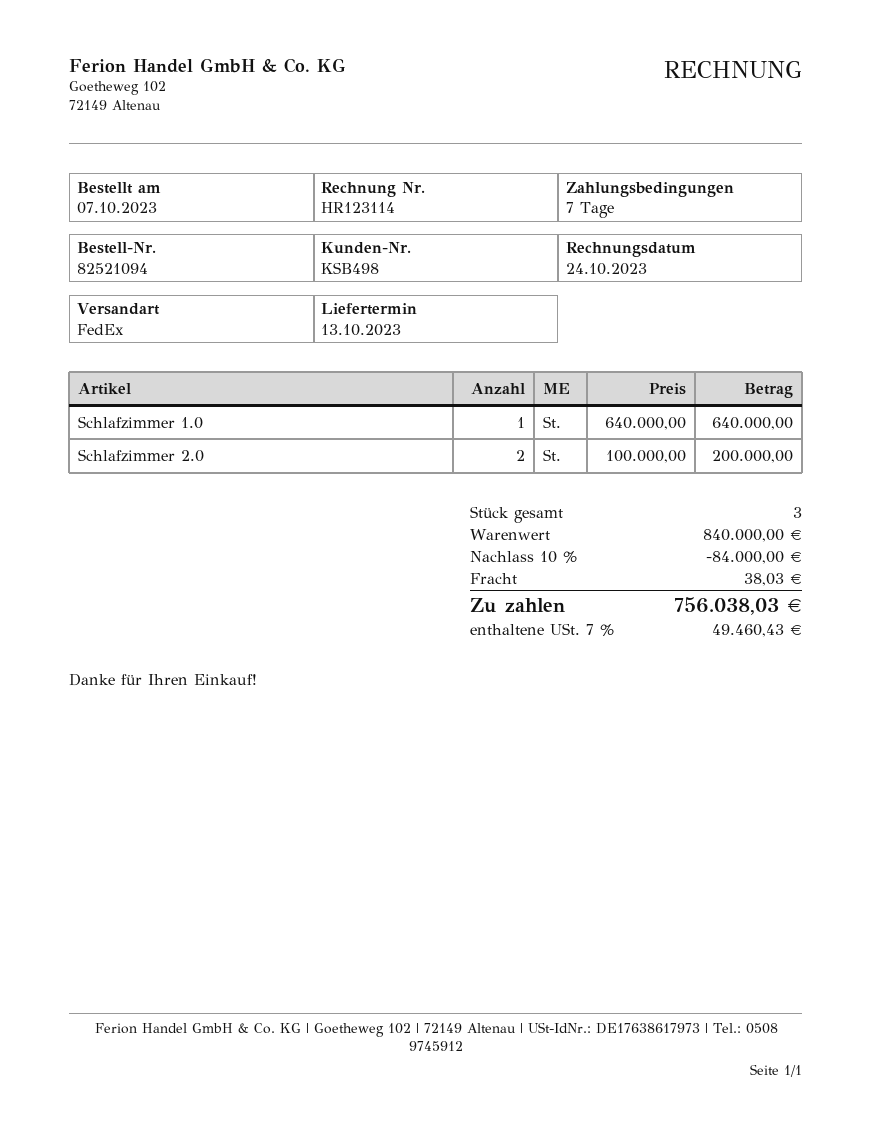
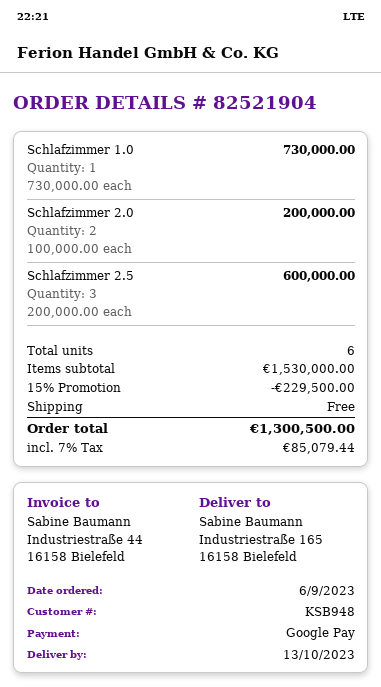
order number: 82521094 -> 82521904
order date: 2023-10-07 -> 2023-09-06
customer number: KSB498 -> KSB948
Schlafzimmer 1.0: 1 x 640000.00 = 640000.00 -> 1 x 730000.00 = 730000.00
Schlafzimmer 2.5: none -> 3 x 200000.00 = 600000.00
total quantity: 3 -> 6
subtotal: 840000.00 -> 1530000.00
discount: 10% = 84000.00 -> 15% = 229500.00
shipping: 38.03 -> 0.00
tax: 7% = 49460.43 -> 7% = 85079.44
total: 756038.03 -> 1300500.00

